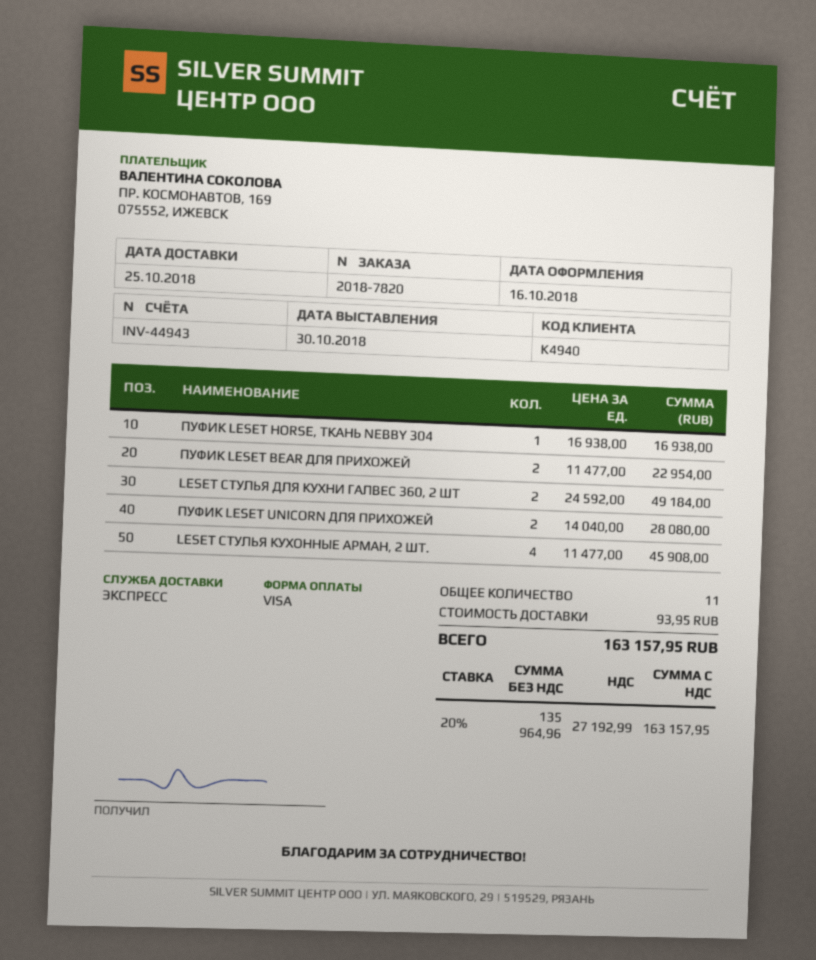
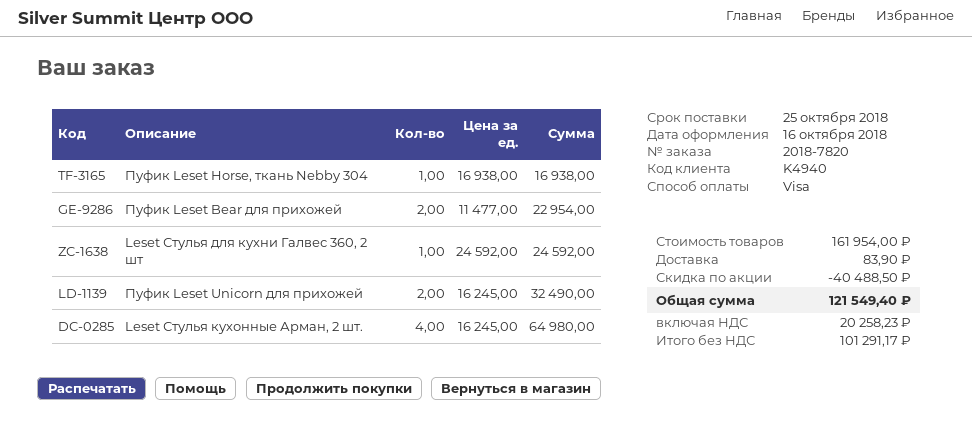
LESET СТУЛЬЯ ДЛЯ КУХНИ ГАЛВЕС 360, 2 ШТ: 2 x 24592.00 = 49184.00 -> 1 x 24592.00 = 24592.00
ПУФИК LESET UNICORN ДЛЯ ПРИХОЖЕЙ: 2 x 14040.00 = 28080.00 -> 2 x 16245.00 = 32490.00
LESET СТУЛЬЯ КУХОННЫЕ АРМАН, 2 ШТ.: 4 x 11477.00 = 45908.00 -> 4 x 16245.00 = 64980.00
discount: none -> 40488.50
shipping: 93.95 -> 83.90
net: 135964.96 -> 101291.17
tax: 27192.99 -> 20258.23
total: 163157.95 -> 121549.40

